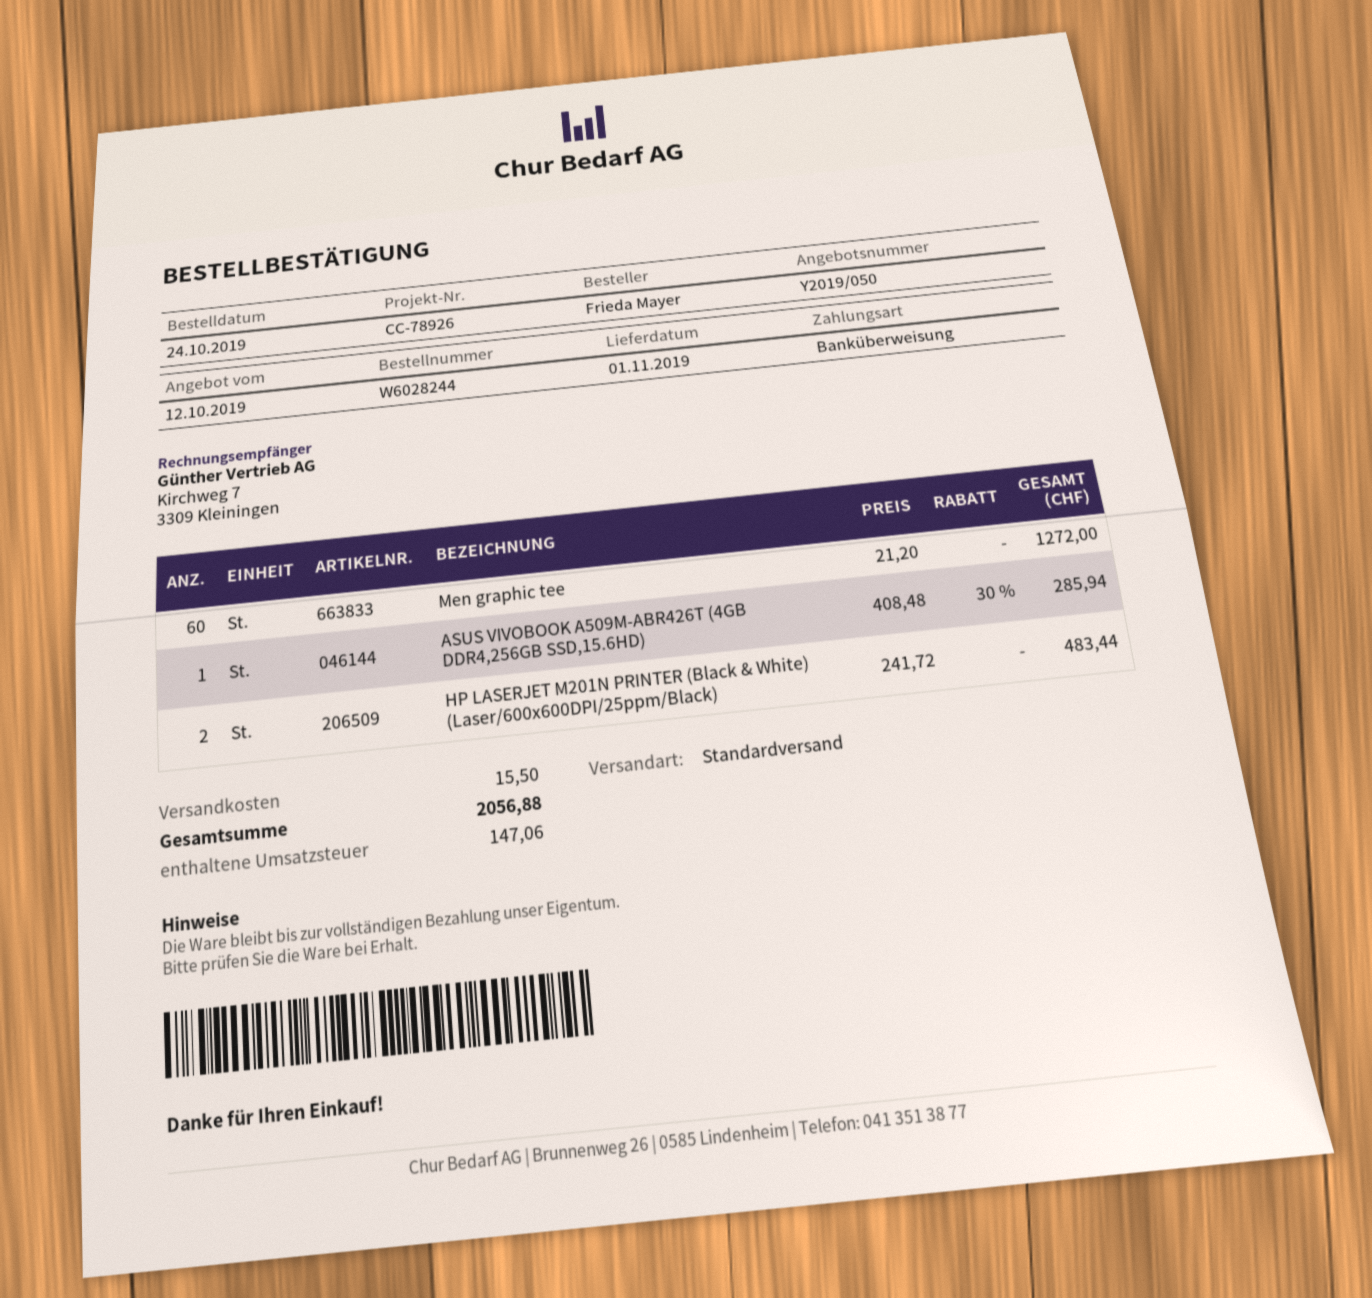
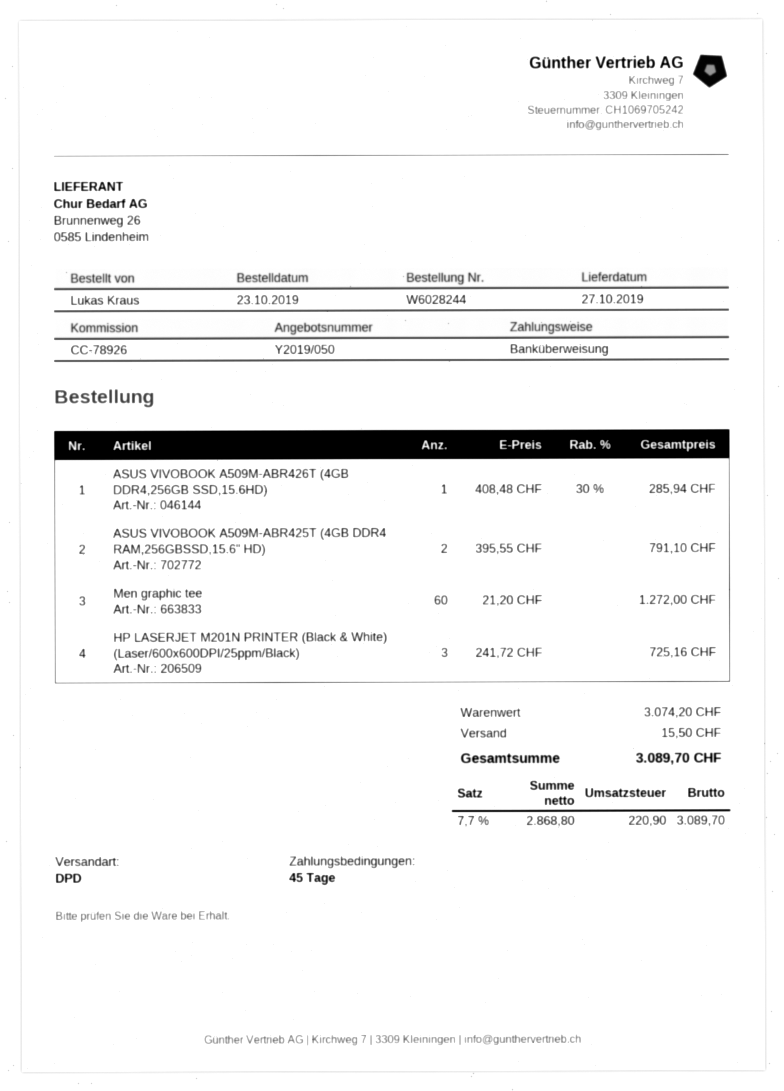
order date: 2019-10-24 -> 2019-10-23
delivery date: 2019-11-01 -> 2019-10-27
ordered by: Frieda Mayer -> Lukas Kraus
shipping method: standard -> DPD
HP LASERJET M201N PRINTER (Black & White) (Laser/600x600DPI/25ppm/Black): 2 x 241.72 = 483.44 -> 3 x 241.72 = 725.16
ASUS VIVOBOOK A509M-ABR425T (4GB DDR4 RAM,256GBSSD,15.6" HD): none -> 2 x 395.55 = 791.10
tax: 147.06 -> 220.90
total: 2056.88 -> 3089.70

